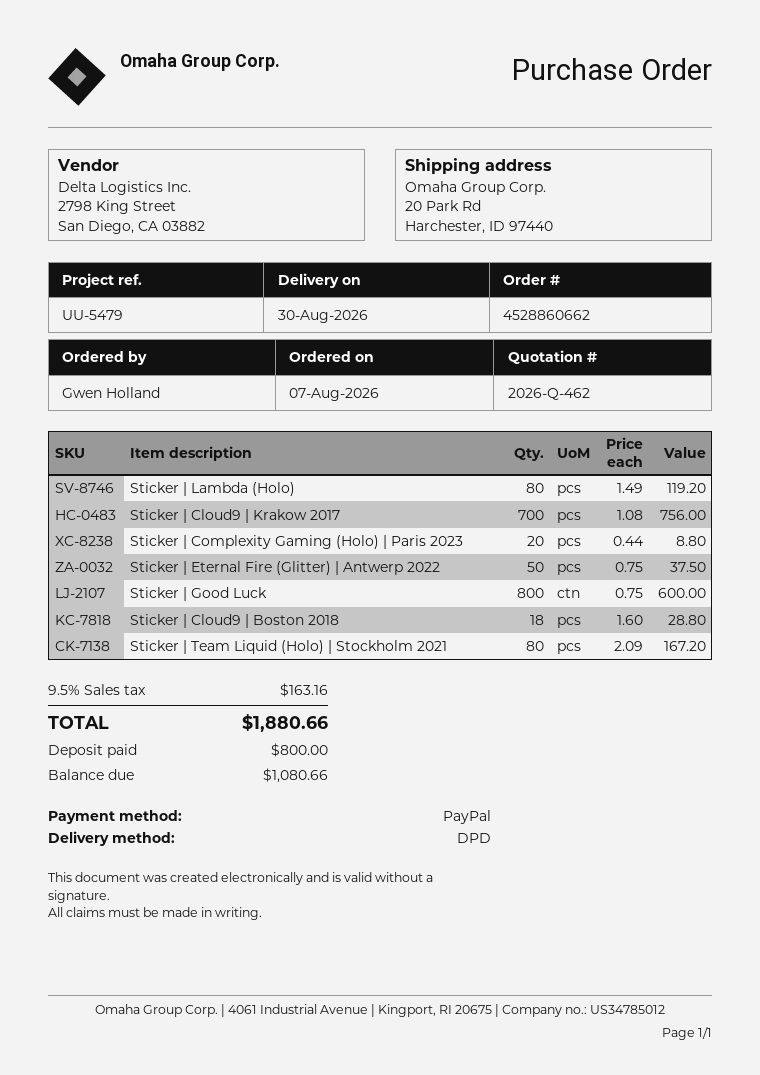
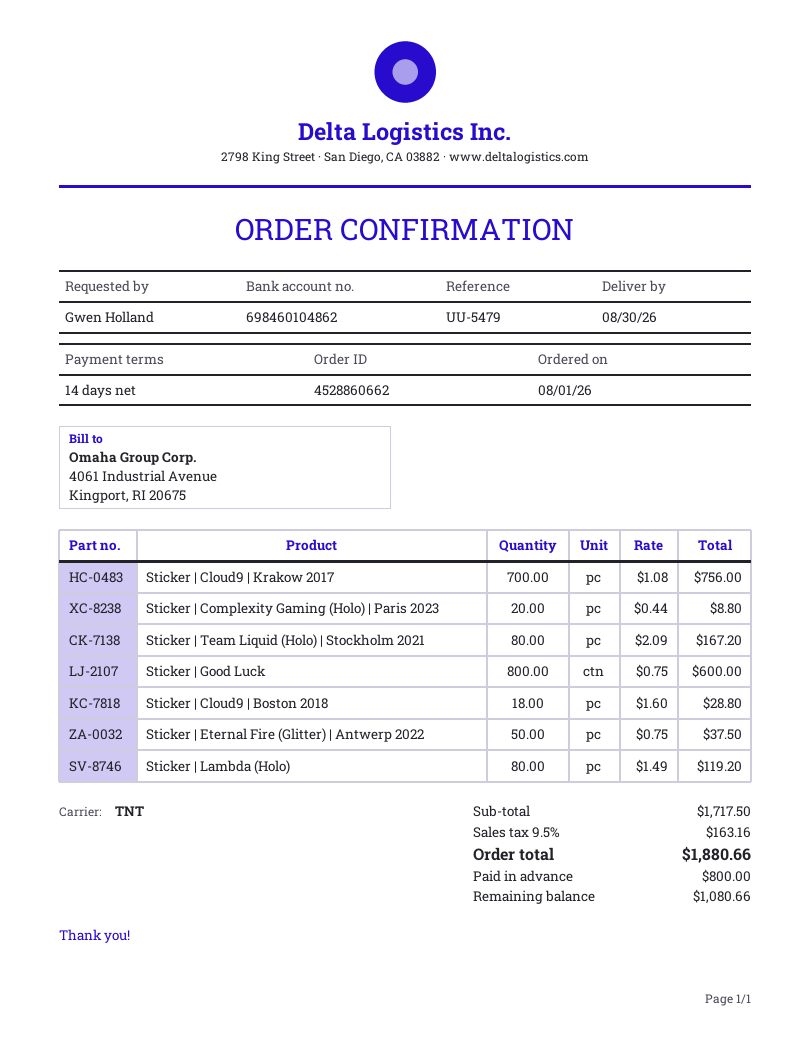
order date: 2026-08-07 -> 2026-08-01
shipping method: DPD -> TNT

